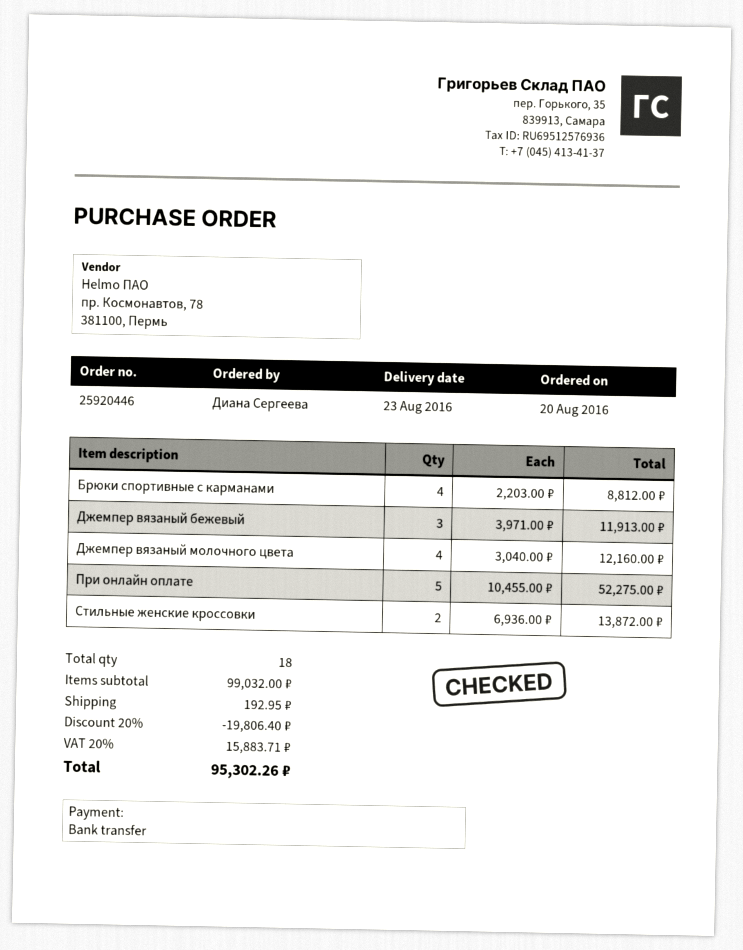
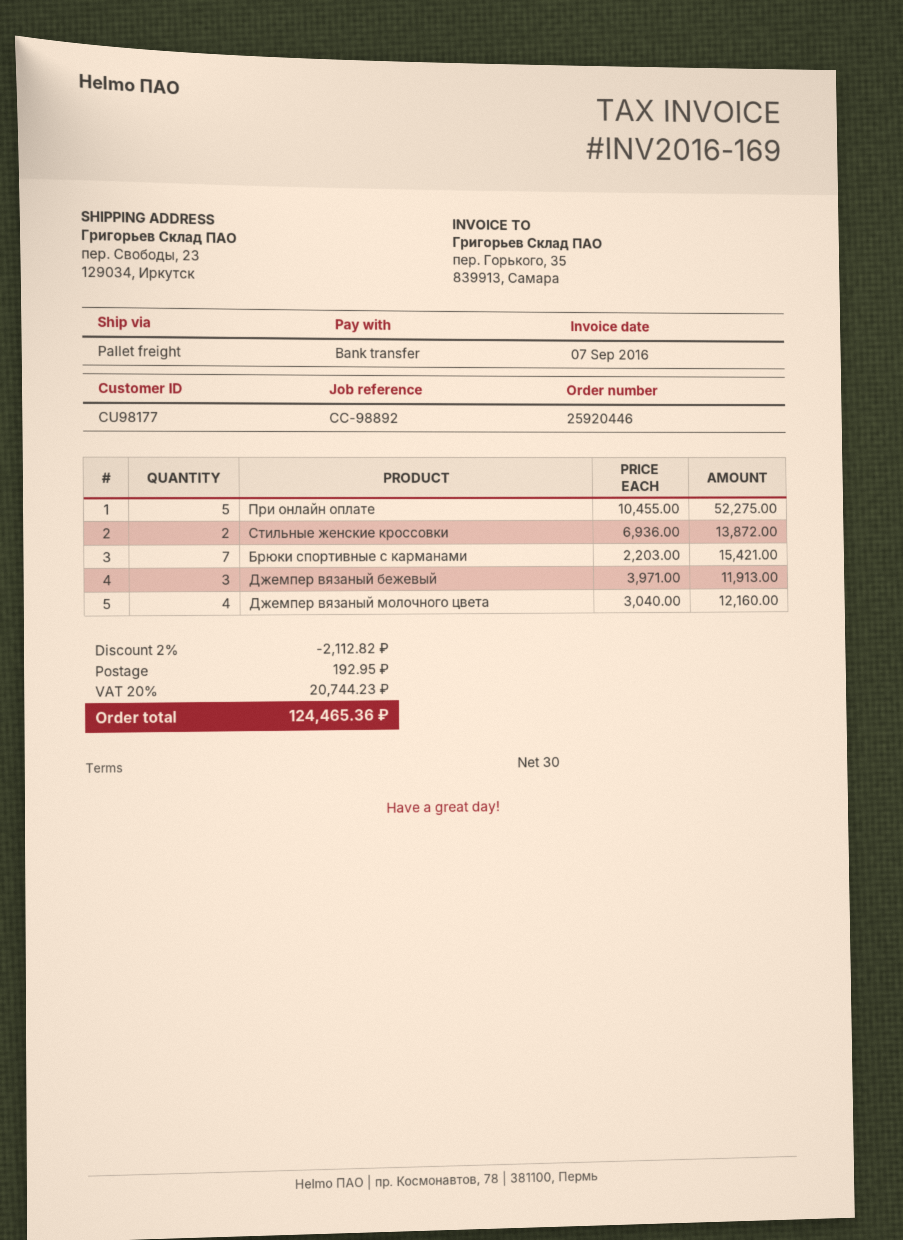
Брюки спортивные с карманами: 4 x 2203.00 = 8812.00 -> 7 x 2203.00 = 15421.00
discount: 20% = 19806.40 -> 2% = 2112.82
tax: 20% = 15883.71 -> 20% = 20744.23
total: 95302.26 -> 124465.36

